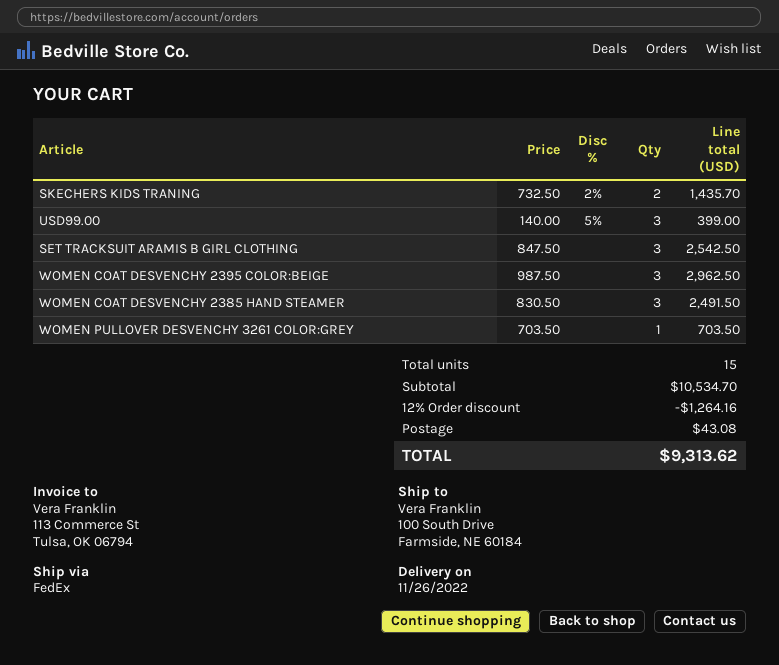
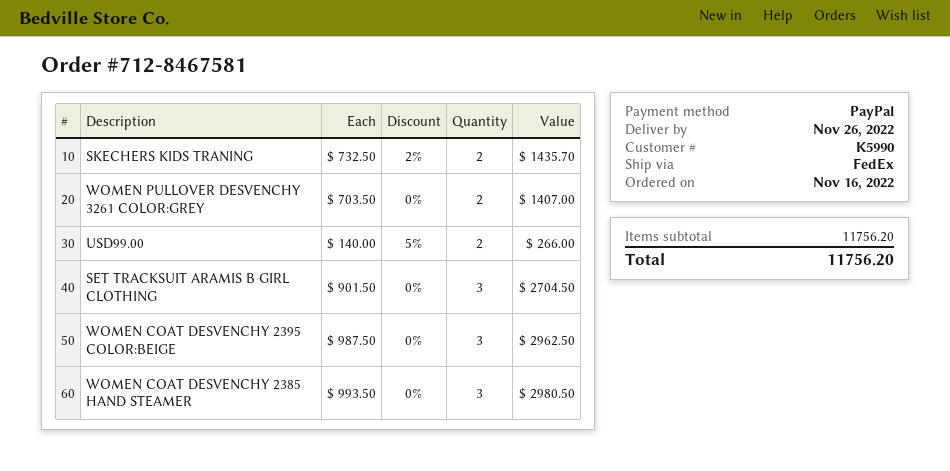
USD99.00: 3 x 140.00 - 5% = 399.00 -> 2 x 140.00 - 5% = 266.00
SET TRACKSUIT ARAMIS B GIRL CLOTHING: 3 x 847.50 = 2542.50 -> 3 x 901.50 = 2704.50
WOMEN COAT DESVENCHY 2385 HAND STEAMER: 3 x 830.50 = 2491.50 -> 3 x 993.50 = 2980.50
WOMEN PULLOVER DESVENCHY 3261 COLOR:GREY: 1 x 703.50 = 703.50 -> 2 x 703.50 = 1407.00
subtotal: 10534.70 -> 11756.20
discount: 12% = 1264.16 -> none
shipping: 43.08 -> none
total: 9313.62 -> 11756.20

